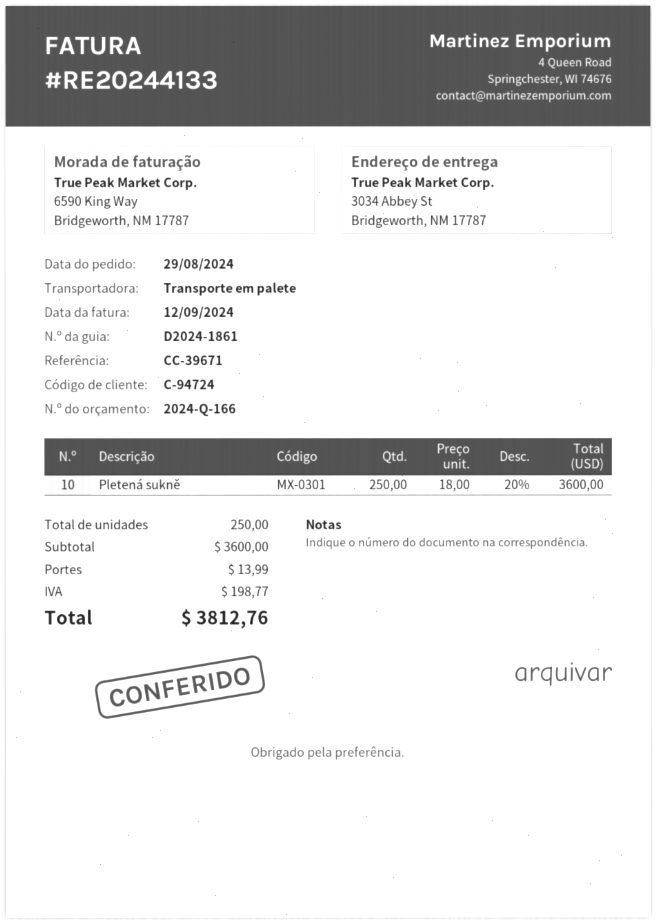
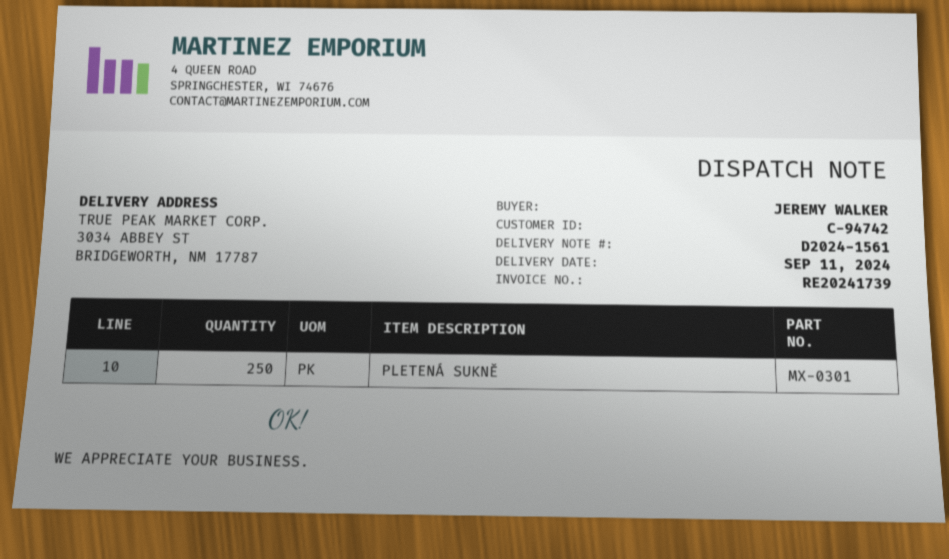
delivery note number: D2024-1861 -> D2024-1561
invoice number: RE20244133 -> RE20241739
customer number: C-94724 -> C-94742

